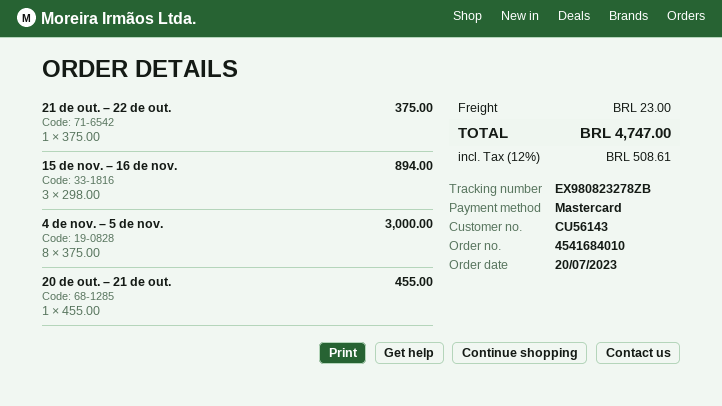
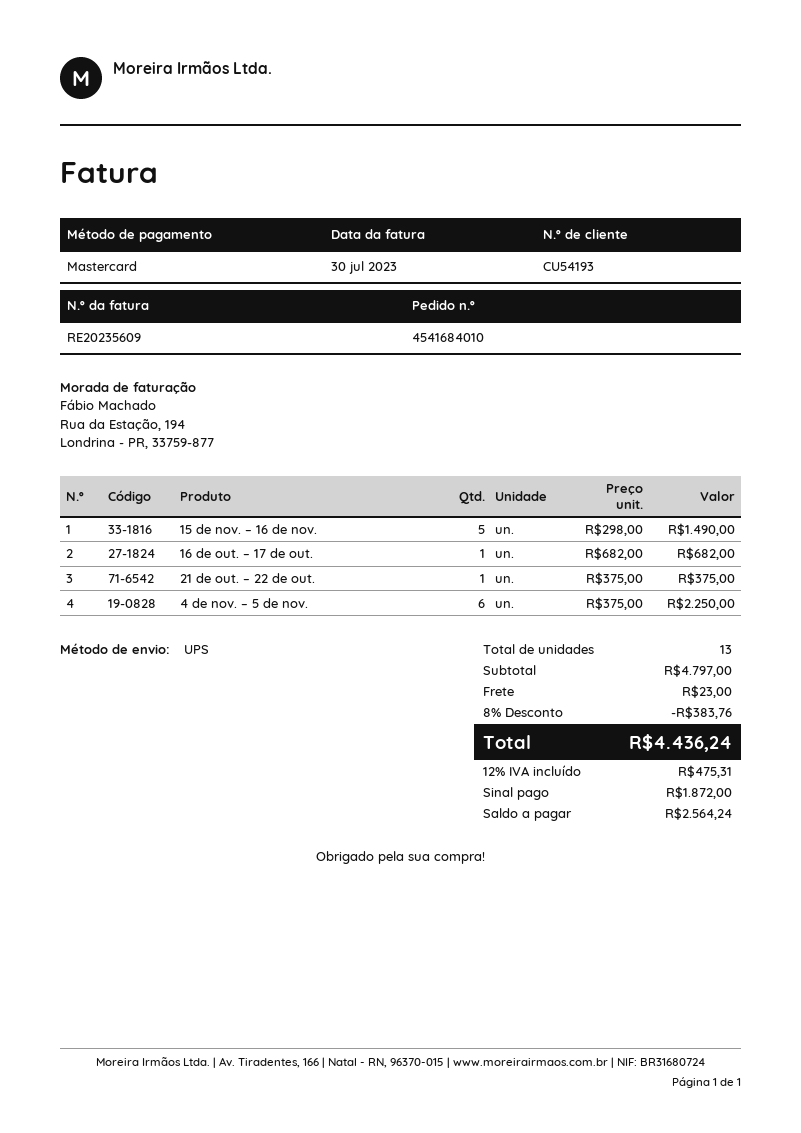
customer number: CU56143 -> CU54193
15 de nov. – 16 de nov.: 3 x 298.00 = 894.00 -> 5 x 298.00 = 1490.00
4 de nov. – 5 de nov.: 8 x 375.00 = 3000.00 -> 6 x 375.00 = 2250.00
20 de out. – 21 de out.: 1 x 455.00 = 455.00 -> none
16 de out. – 17 de out.: none -> 1 x 682.00 = 682.00
discount: none -> 8% = 383.76
tax: 12% = 508.61 -> 12% = 475.31
total: 4747.00 -> 4436.24

